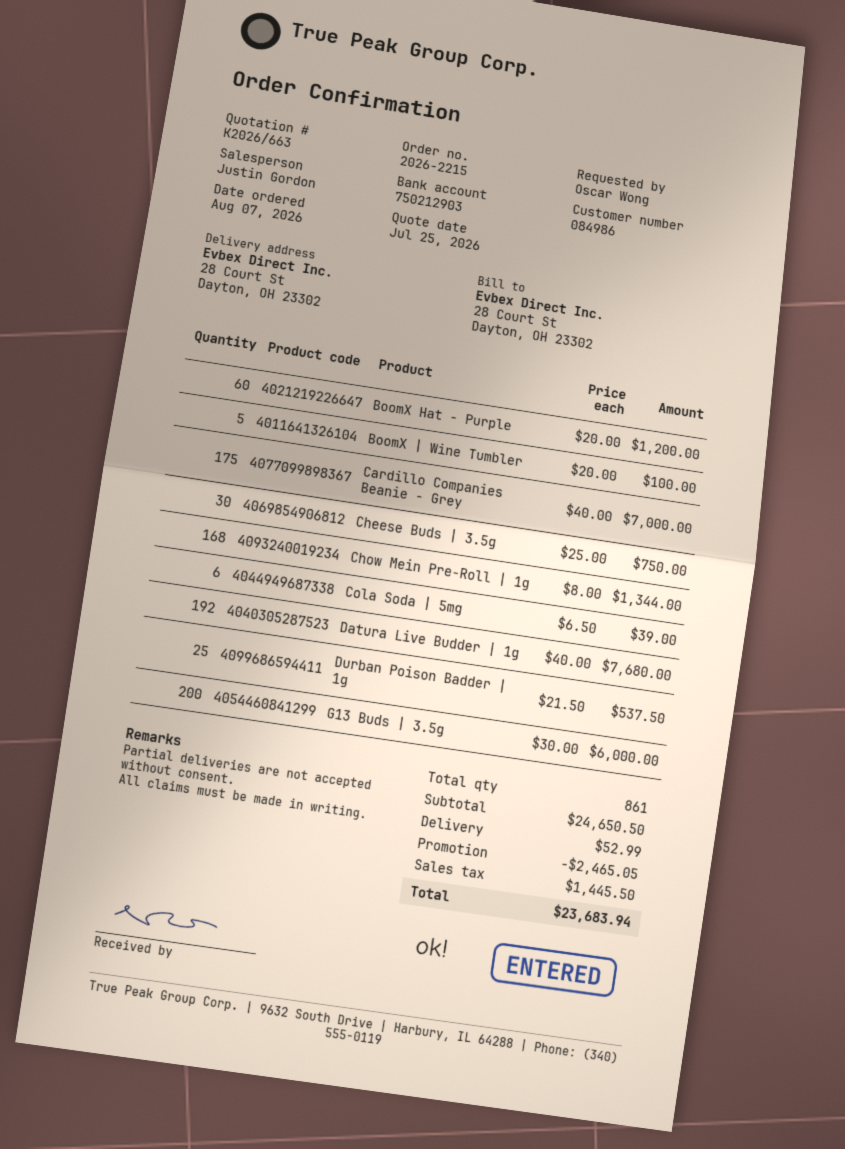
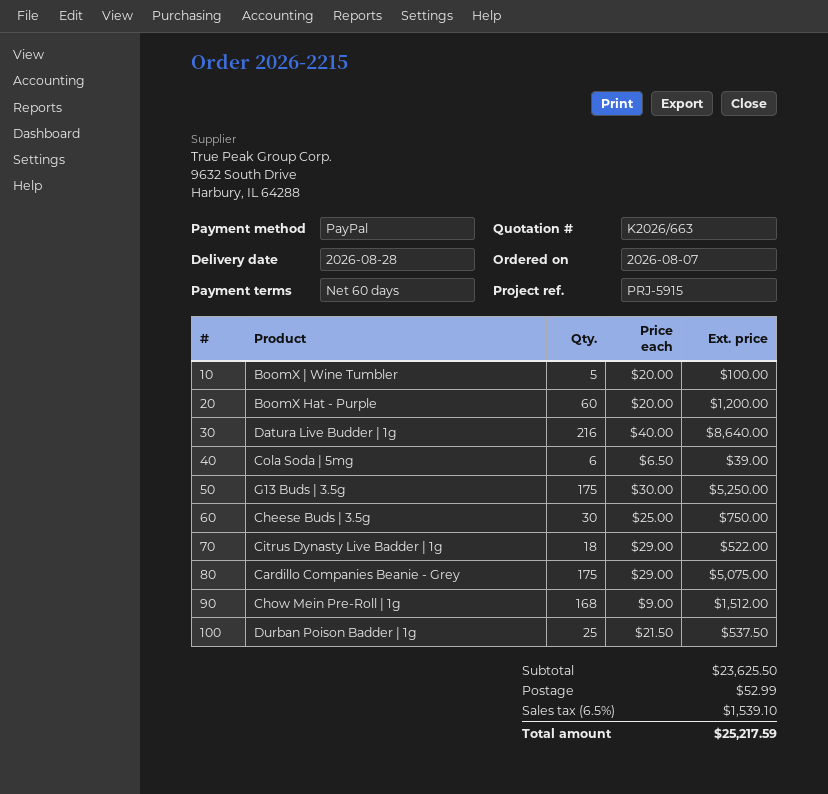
Cardillo Companies Beanie - Grey: 175 x 40.00 = 7000.00 -> 175 x 29.00 = 5075.00
Chow Mein Pre-Roll | 1g: 168 x 8.00 = 1344.00 -> 168 x 9.00 = 1512.00
Datura Live Budder | 1g: 192 x 40.00 = 7680.00 -> 216 x 40.00 = 8640.00
G13 Buds | 3.5g: 200 x 30.00 = 6000.00 -> 175 x 30.00 = 5250.00
Citrus Dynasty Live Badder | 1g: none -> 18 x 29.00 = 522.00
subtotal: 24650.50 -> 23625.50
discount: 2465.05 -> none
tax: 1445.50 -> 1539.10
total: 23683.94 -> 25217.59

